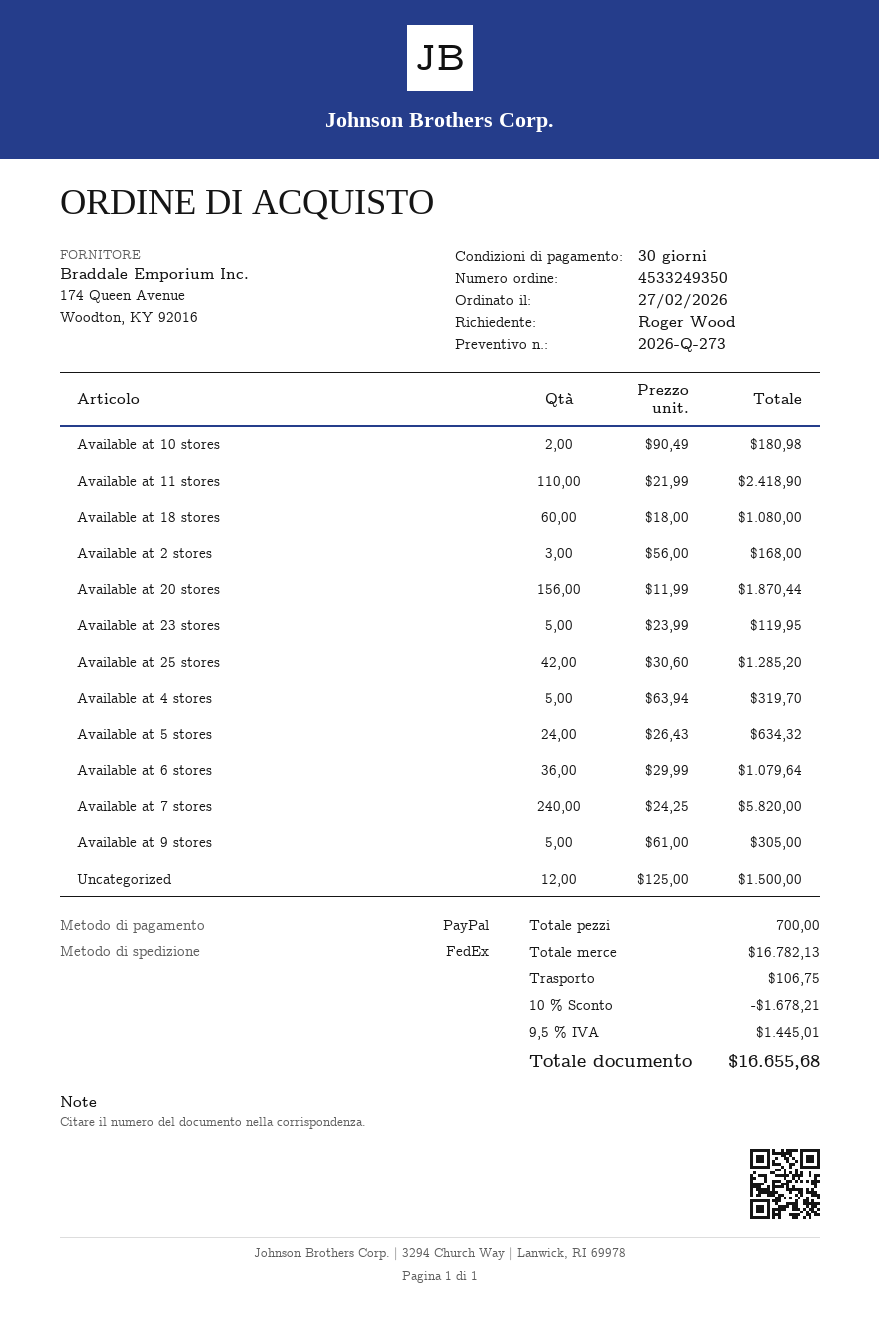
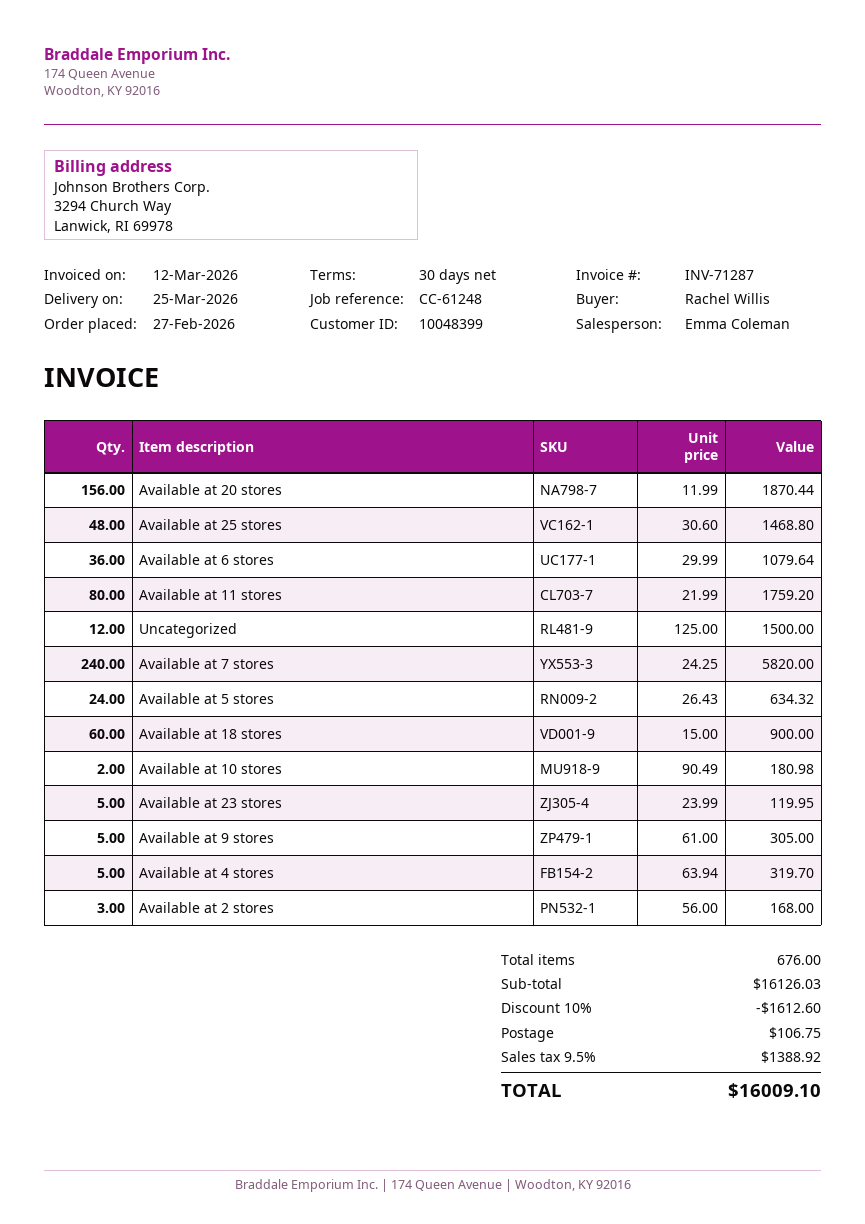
ordered by: Roger Wood -> Rachel Willis
Available at 11 stores: 110 x 21.99 = 2418.90 -> 80 x 21.99 = 1759.20
Available at 18 stores: 60 x 18.00 = 1080.00 -> 60 x 15.00 = 900.00
Available at 25 stores: 42 x 30.60 = 1285.20 -> 48 x 30.60 = 1468.80
total quantity: 700 -> 676
subtotal: 16782.13 -> 16126.03
discount: 10% = 1678.21 -> 10% = 1612.60
tax: 9.5% = 1445.01 -> 9.5% = 1388.92
total: 16655.68 -> 16009.10

